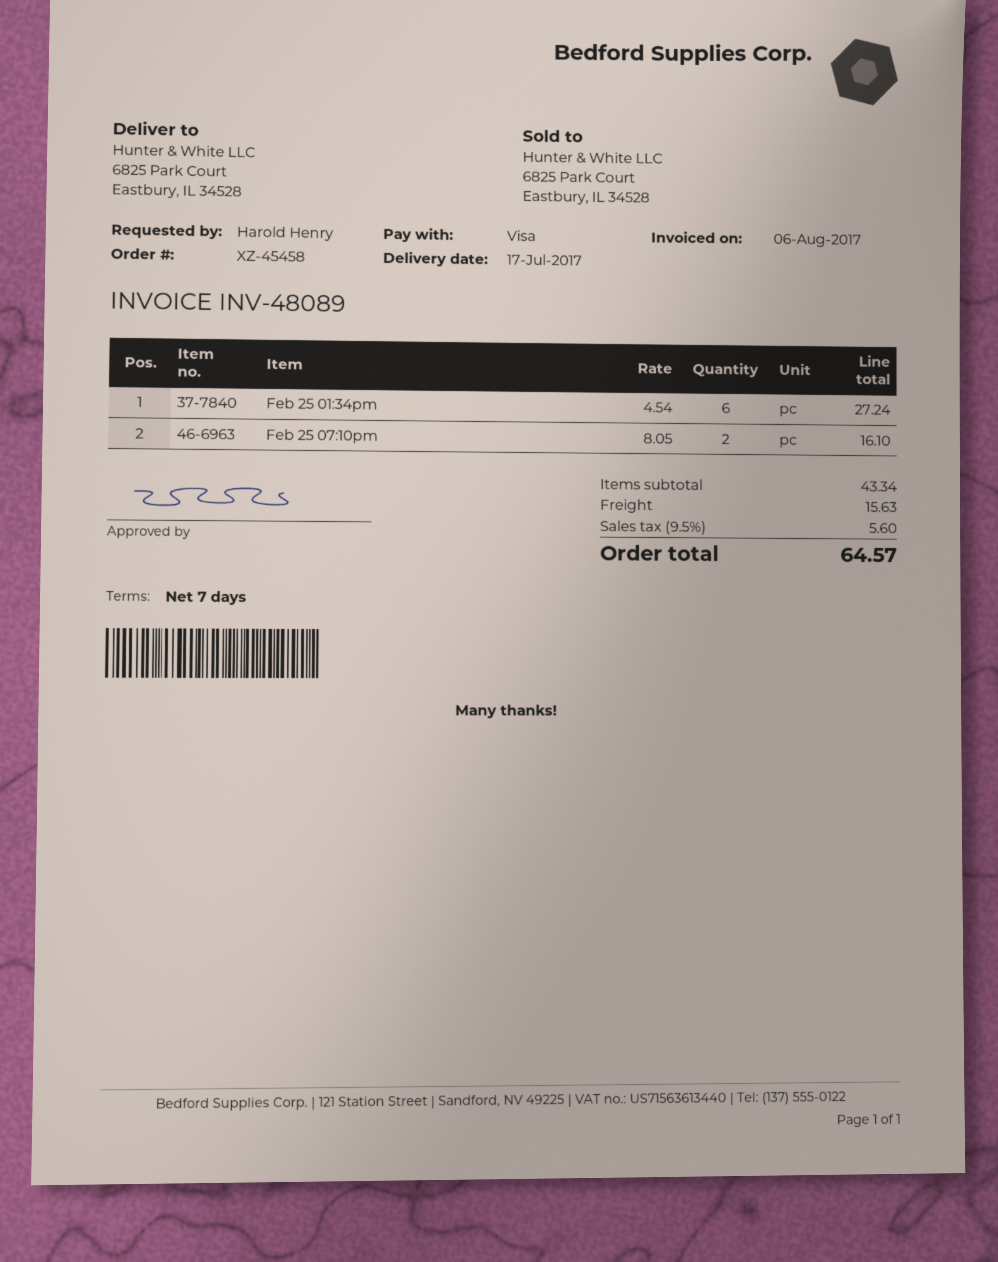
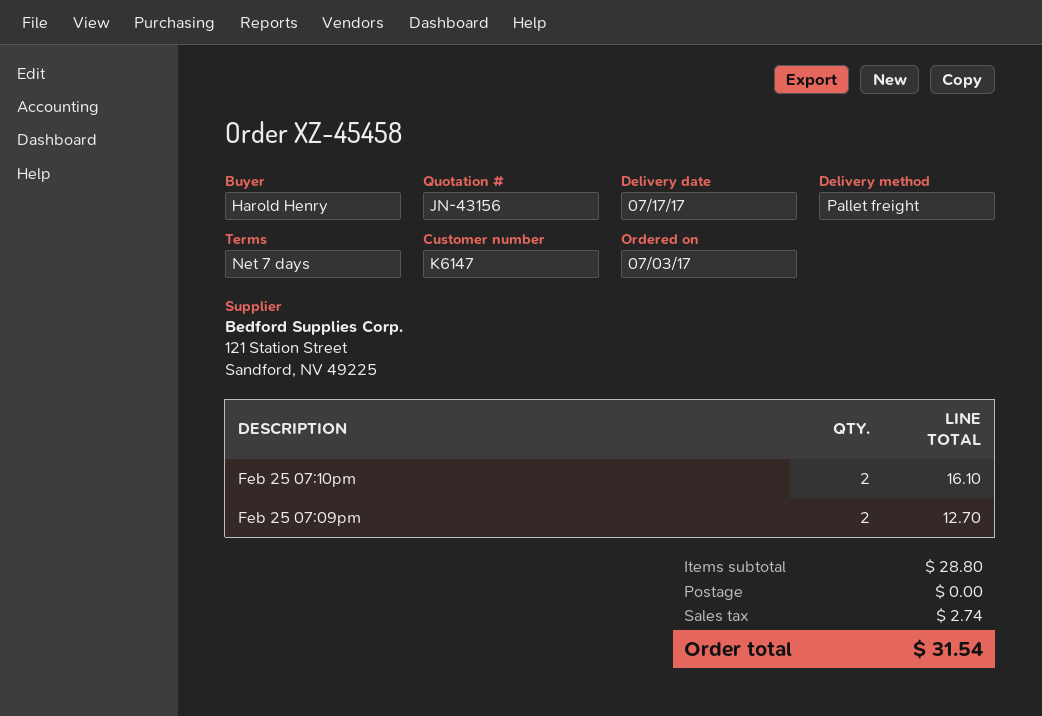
Feb 25 01:34pm: 6 for 27.24 -> none
Feb 25 07:09pm: none -> 2 for 12.70
subtotal: 43.34 -> 28.80
shipping: 15.63 -> 0.00
tax: 5.60 -> 2.74
total: 64.57 -> 31.54

